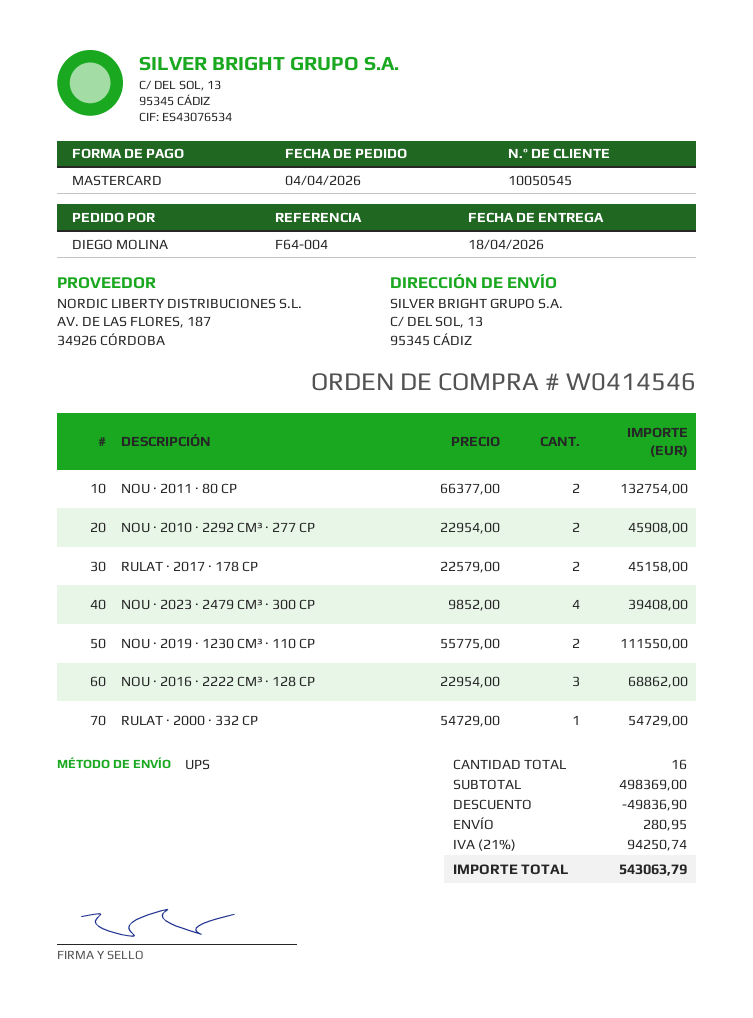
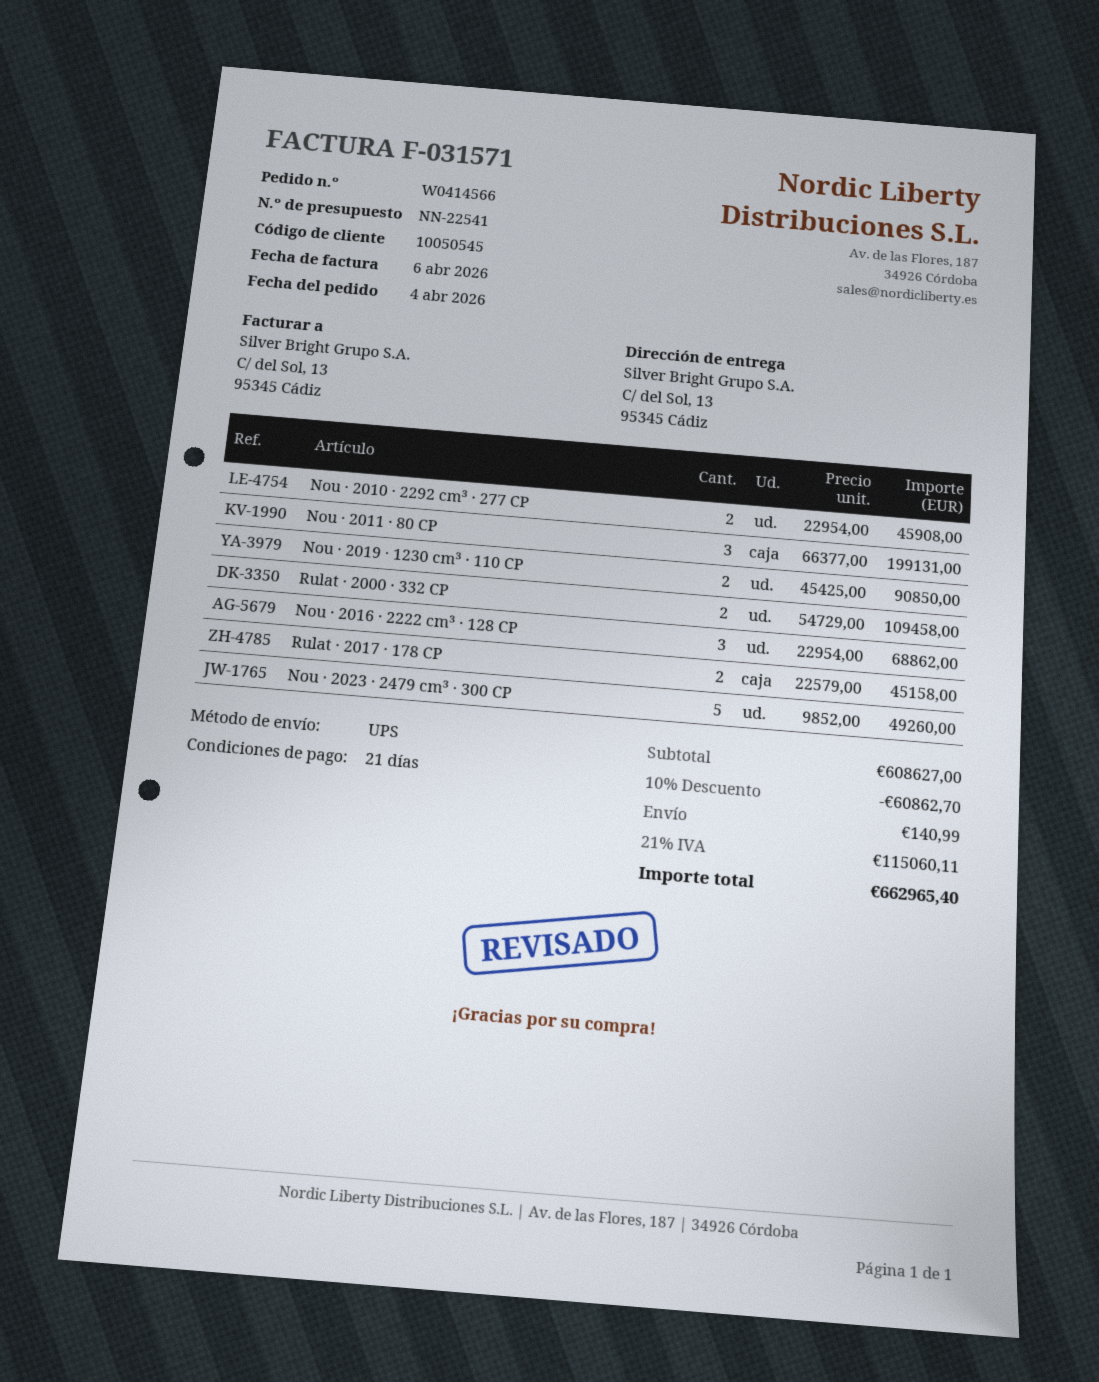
order number: W0414546 -> W0414566
NOU · 2011 · 80 CP: 2 x 66377.00 = 132754.00 -> 3 x 66377.00 = 199131.00
NOU · 2023 · 2479 CM³ · 300 CP: 4 x 9852.00 = 39408.00 -> 5 x 9852.00 = 49260.00
NOU · 2019 · 1230 CM³ · 110 CP: 2 x 55775.00 = 111550.00 -> 2 x 45425.00 = 90850.00
RULAT · 2000 · 332 CP: 1 x 54729.00 = 54729.00 -> 2 x 54729.00 = 109458.00
subtotal: 498369.00 -> 608627.00
discount: 49836.90 -> 60862.70
shipping: 280.95 -> 140.99
tax: 21% = 94250.74 -> 21% = 115060.11
total: 543063.79 -> 662965.40

